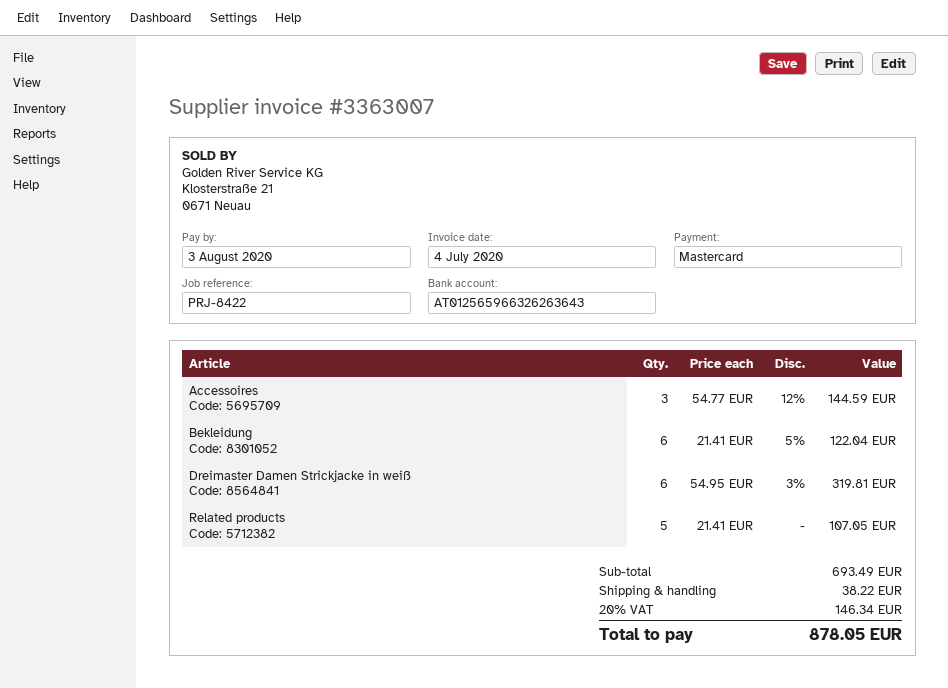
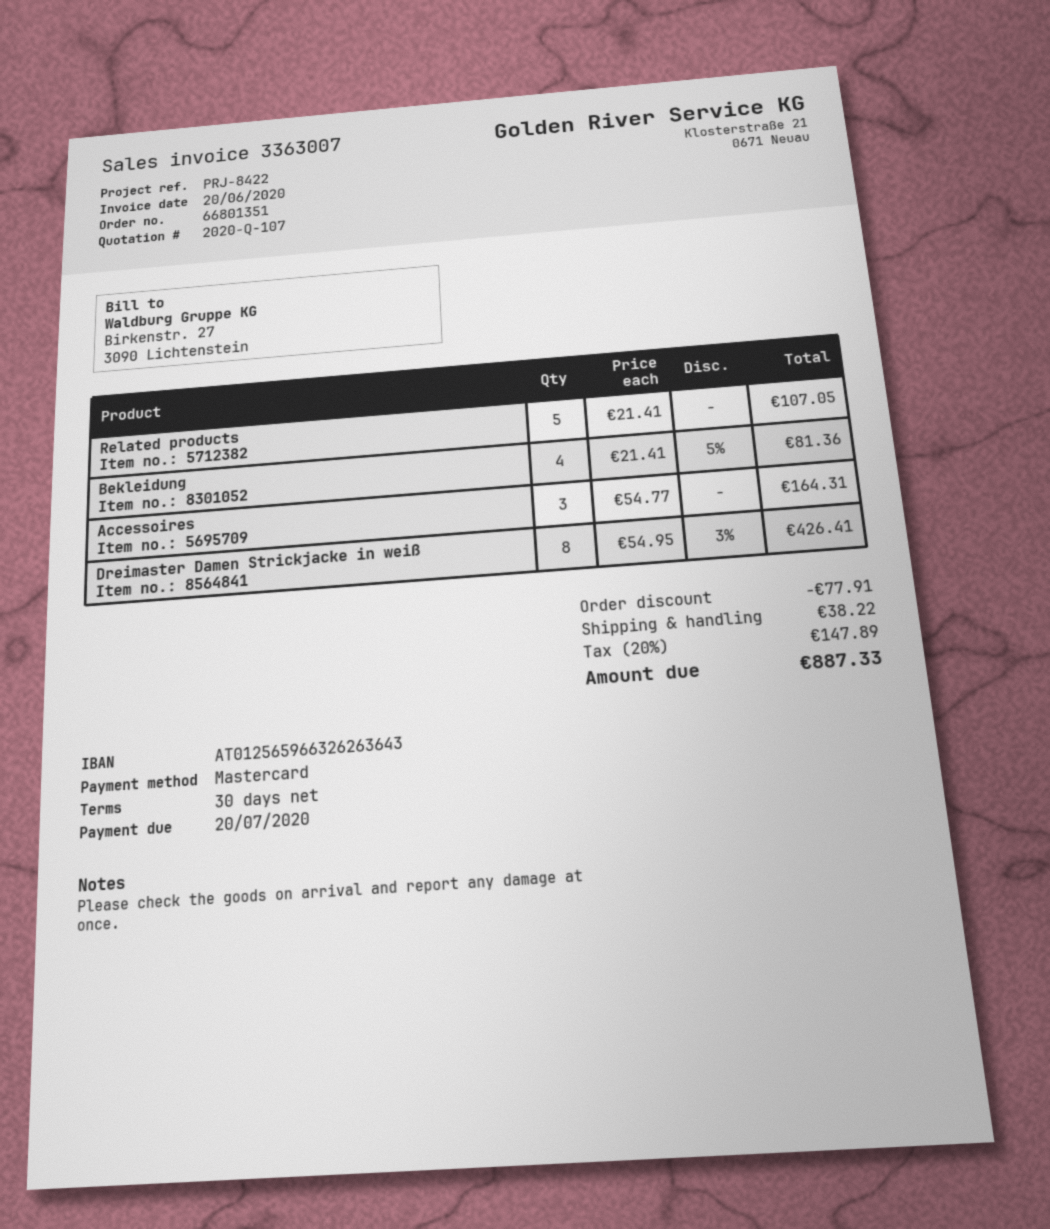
invoice date: 2020-07-04 -> 2020-06-20
due date: 2020-08-03 -> 2020-07-20
Accessoires: 3 x 54.77 - 12% = 144.59 -> 3 x 54.77 = 164.31
Bekleidung: 6 x 21.41 - 5% = 122.04 -> 4 x 21.41 - 5% = 81.36
Dreimaster Damen Strickjacke in weiß: 6 x 54.95 - 3% = 319.81 -> 8 x 54.95 - 3% = 426.41
discount: none -> 77.91
tax: 20% = 146.34 -> 20% = 147.89
total: 878.05 -> 887.33

